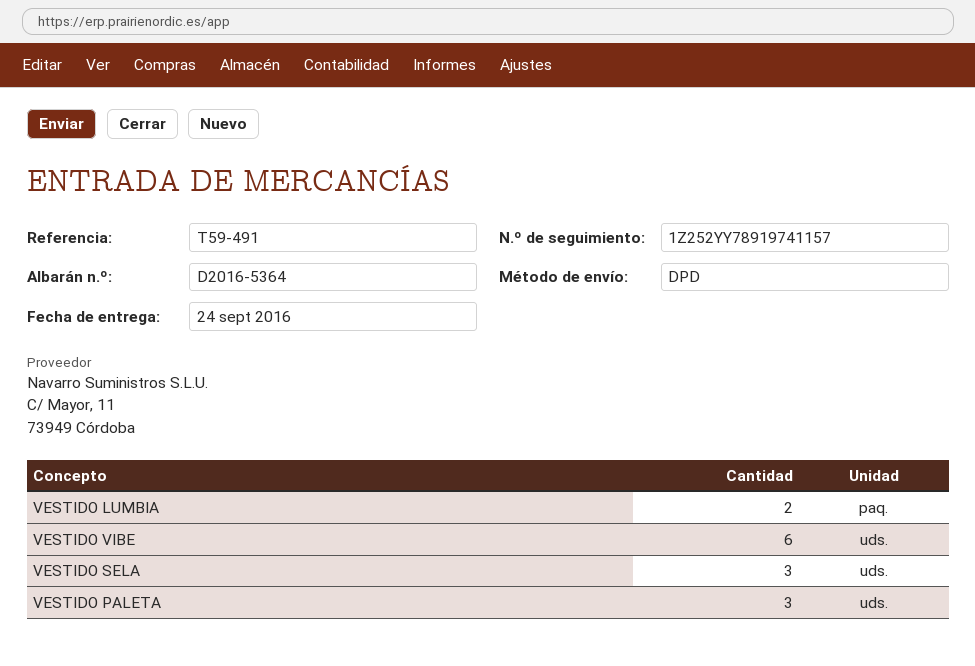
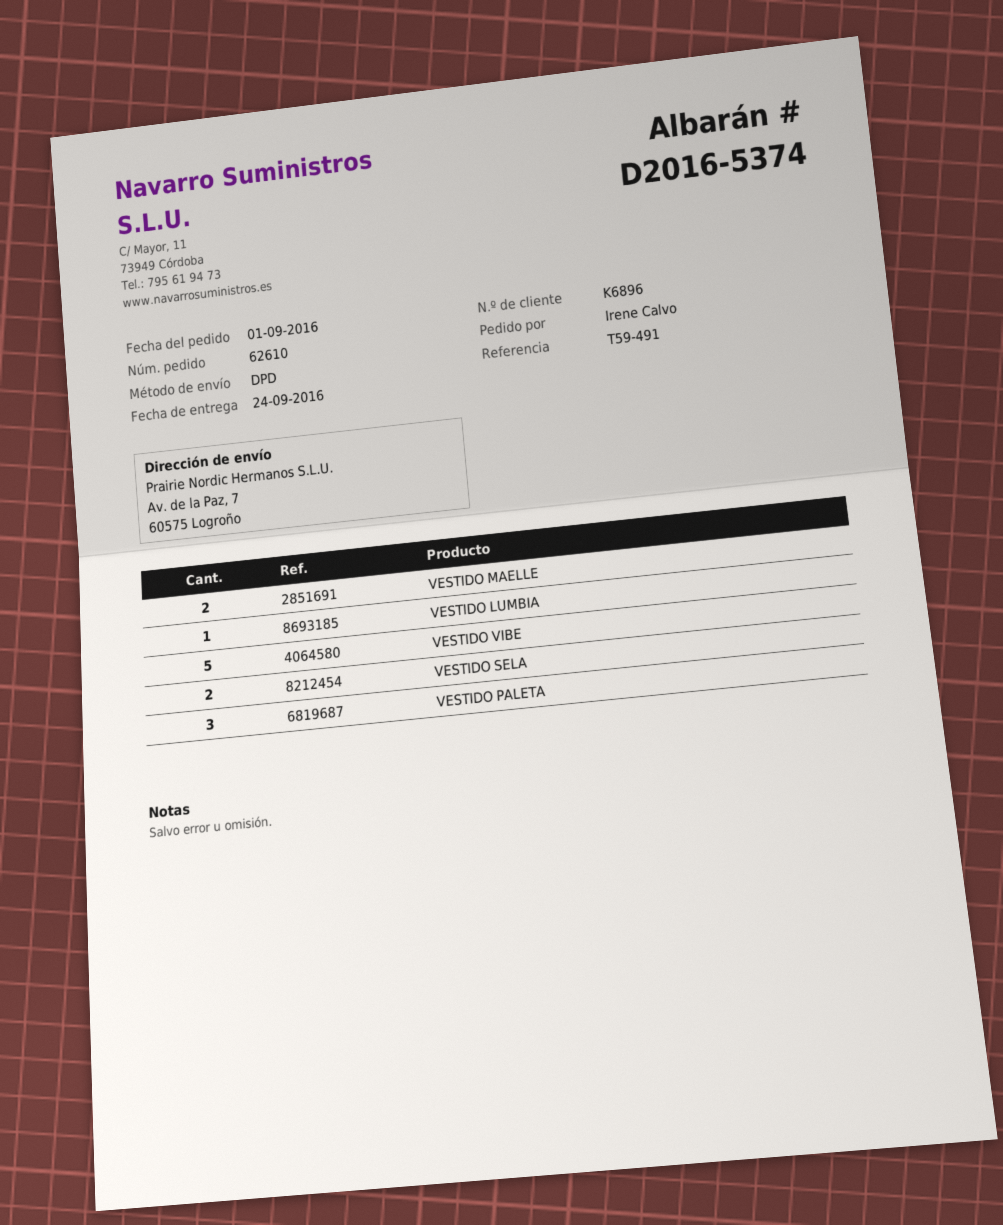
delivery note number: D2016-5364 -> D2016-5374
VESTIDO LUMBIA: 2 -> 1
VESTIDO VIBE: 6 -> 5
VESTIDO SELA: 3 -> 2
VESTIDO MAELLE: none -> 2

